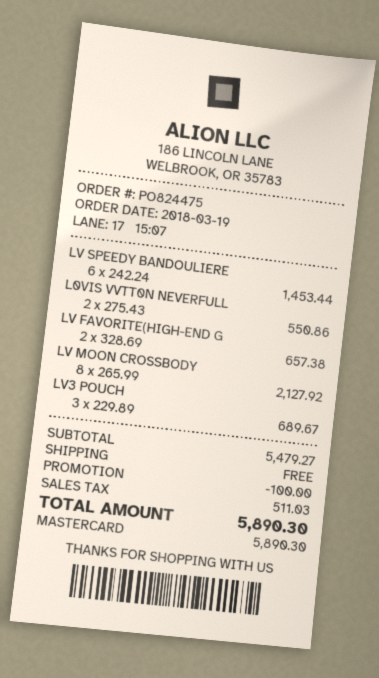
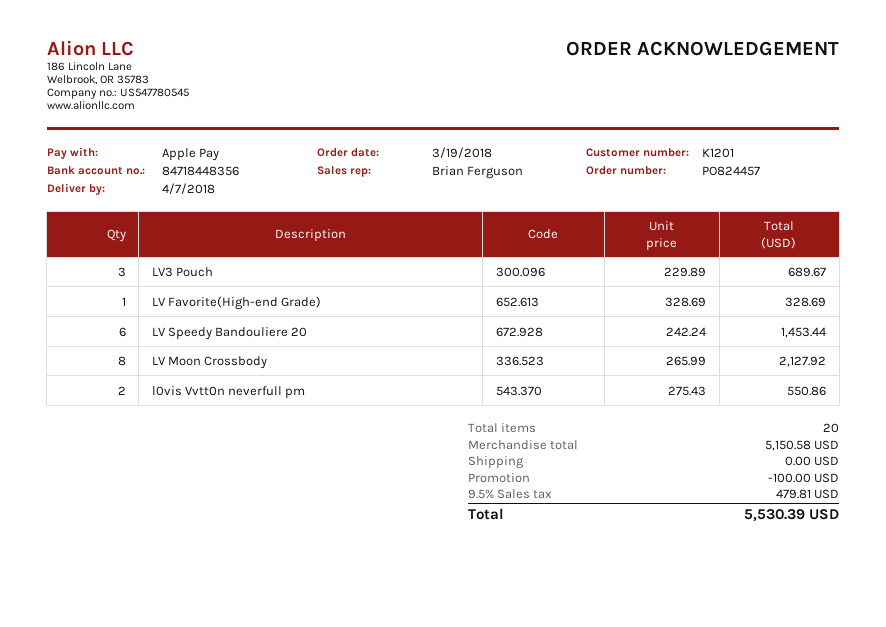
order number: PO824475 -> PO824457
payment method: Mastercard -> Apple Pay
LV FAVORITE(HIGH-END G: 2 x 328.69 = 657.38 -> 1 x 328.69 = 328.69
subtotal: 5479.27 -> 5150.58
tax: 511.03 -> 479.81
total: 5890.30 -> 5530.39

